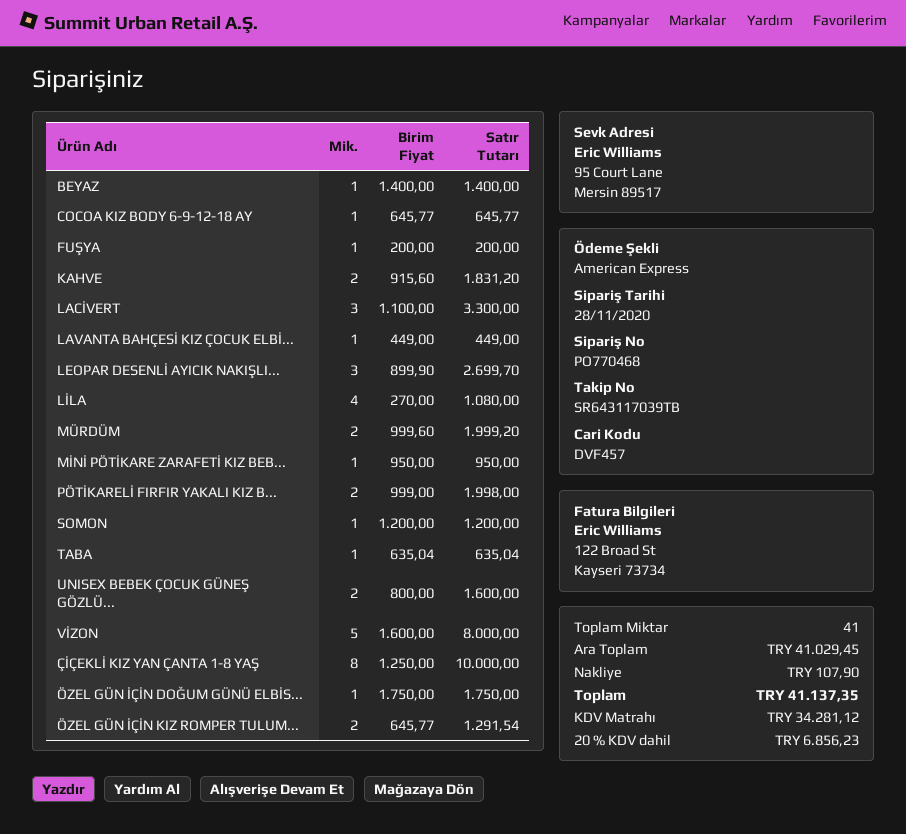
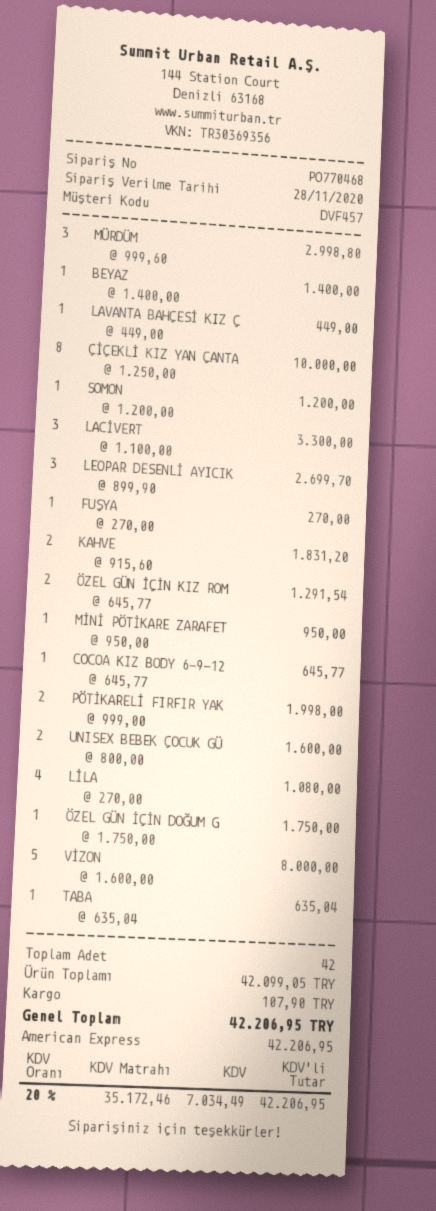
FUŞYA: 1 x 200.00 = 200.00 -> 1 x 270.00 = 270.00
MÜRDÜM: 2 x 999.60 = 1999.20 -> 3 x 999.60 = 2998.80
total quantity: 41 -> 42
subtotal: 41029.45 -> 42099.05
net: 34281.12 -> 35172.46
tax: 20% = 6856.23 -> 20% = 7034.49
total: 41137.35 -> 42206.95

